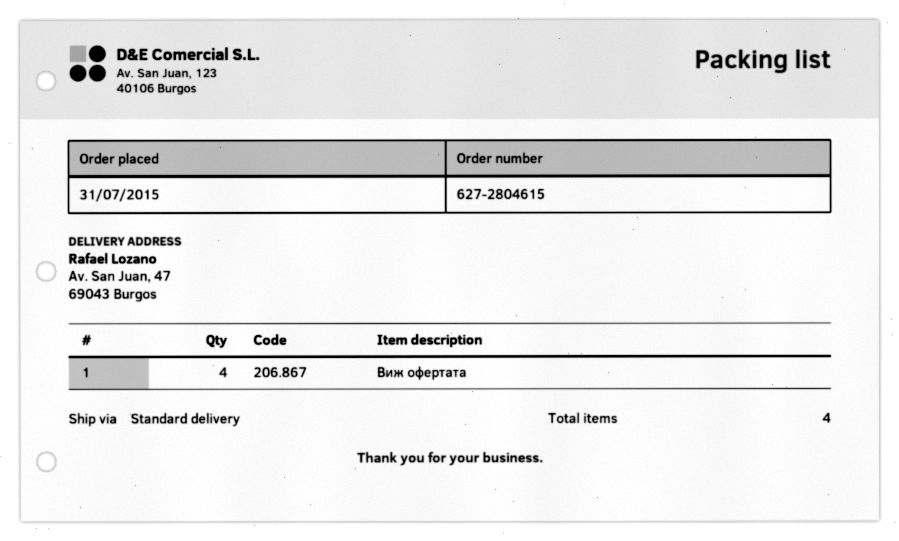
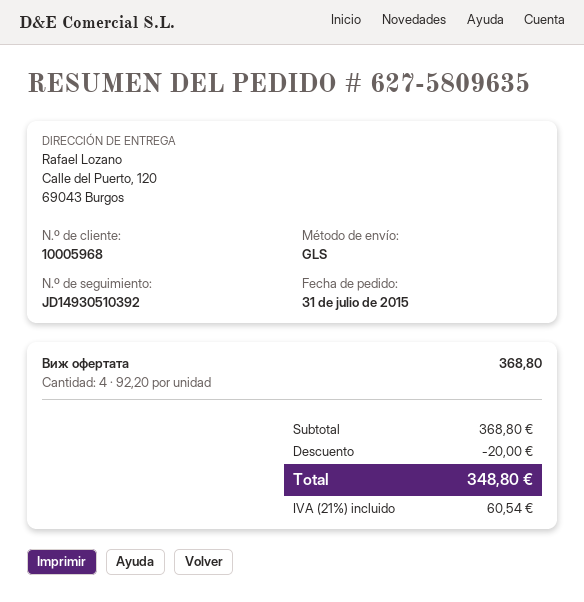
order number: 627-2804615 -> 627-5809635
shipping method: standard -> GLS
ship to: Av. San Juan, 47, 69043 Burgos -> Calle del Puerto, 120, 69043 Burgos

